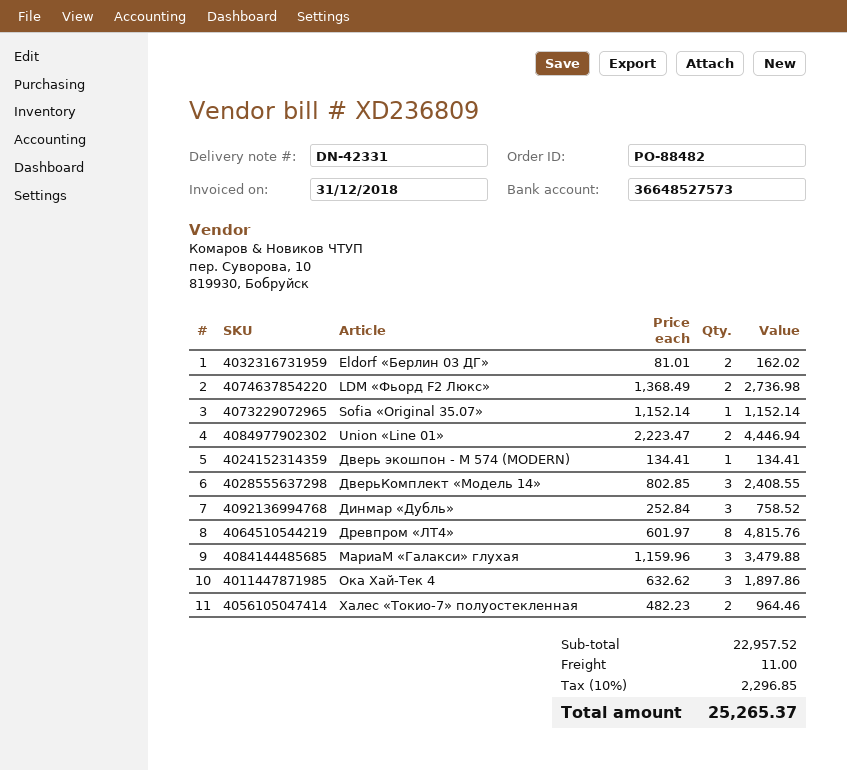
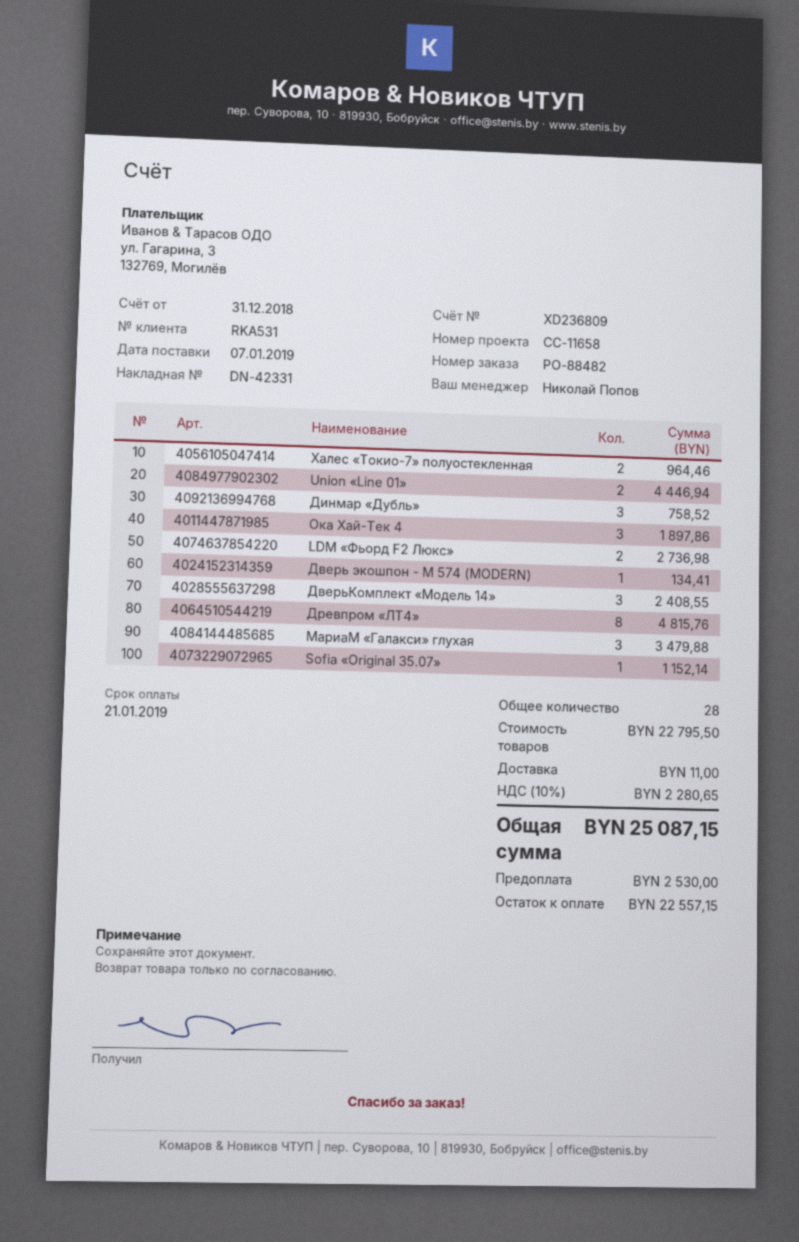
Eldorf «Берлин 03 ДГ»: 2 for 162.02 -> none
subtotal: 22957.52 -> 22795.50
tax: 10% = 2296.85 -> 10% = 2280.65
total: 25265.37 -> 25087.15

